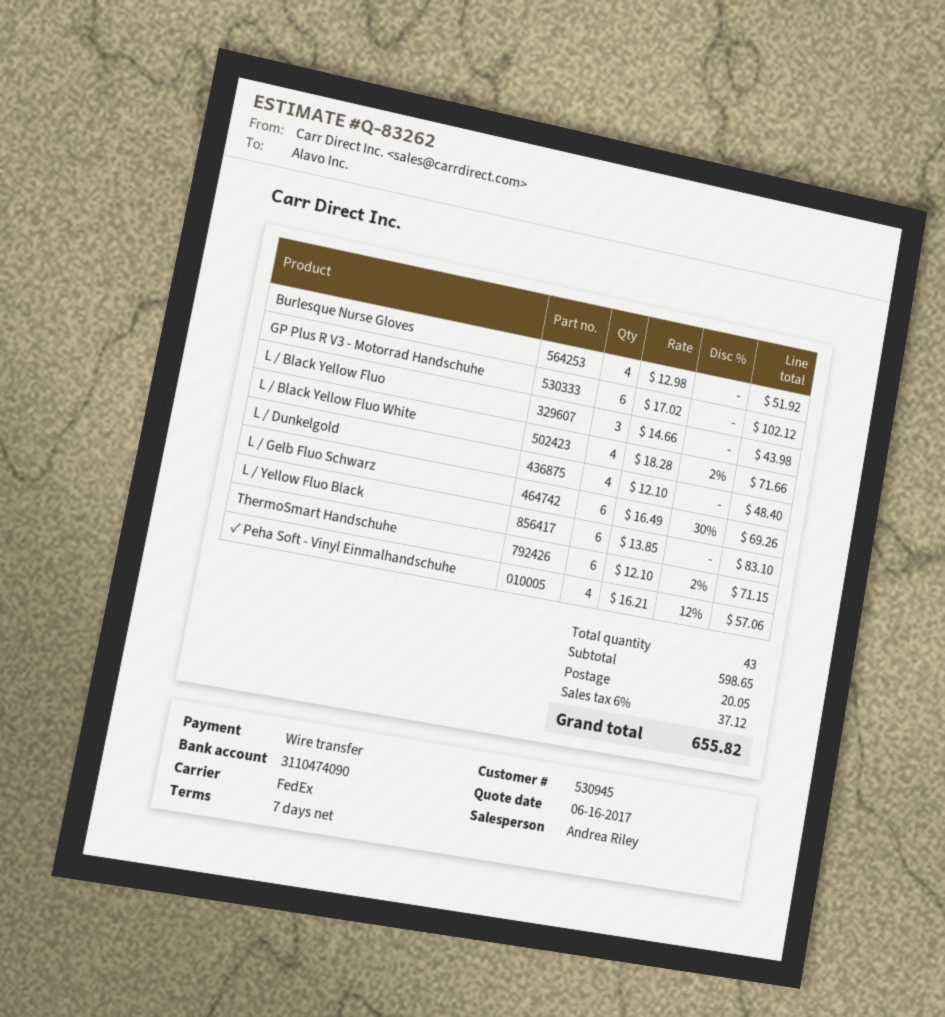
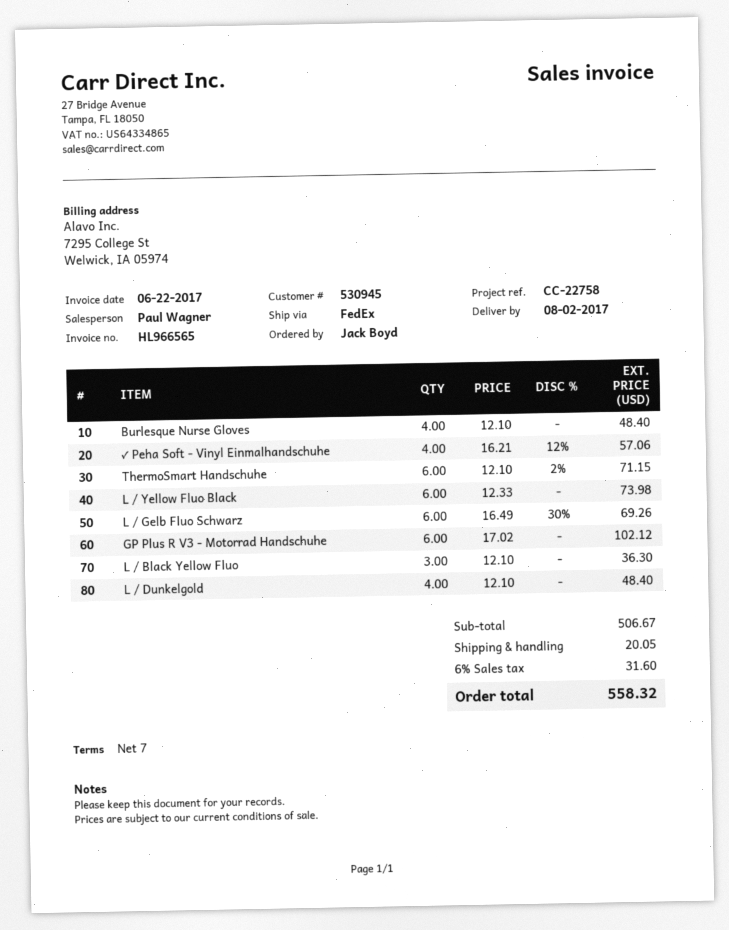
sales rep: Andrea Riley -> Paul Wagner
Burlesque Nurse Gloves: 4 x 12.98 = 51.92 -> 4 x 12.10 = 48.40
L / Black Yellow Fluo: 3 x 14.66 = 43.98 -> 3 x 12.10 = 36.30
L / Black Yellow Fluo White: 4 x 18.28 - 2% = 71.66 -> none
L / Yellow Fluo Black: 6 x 13.85 = 83.10 -> 6 x 12.33 = 73.98
subtotal: 598.65 -> 506.67
tax: 6% = 37.12 -> 6% = 31.60
total: 655.82 -> 558.32

